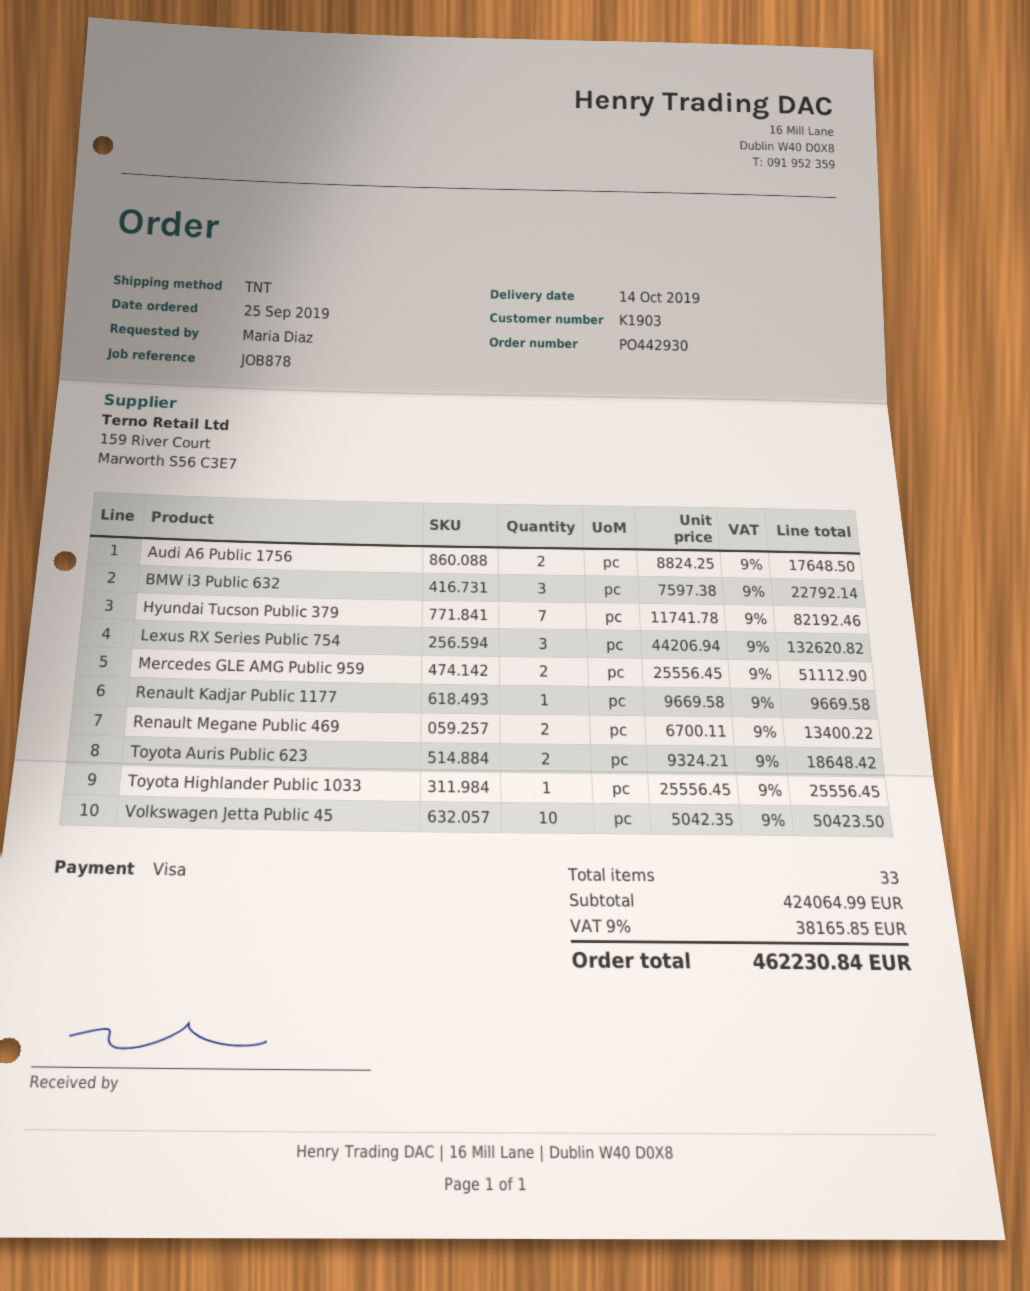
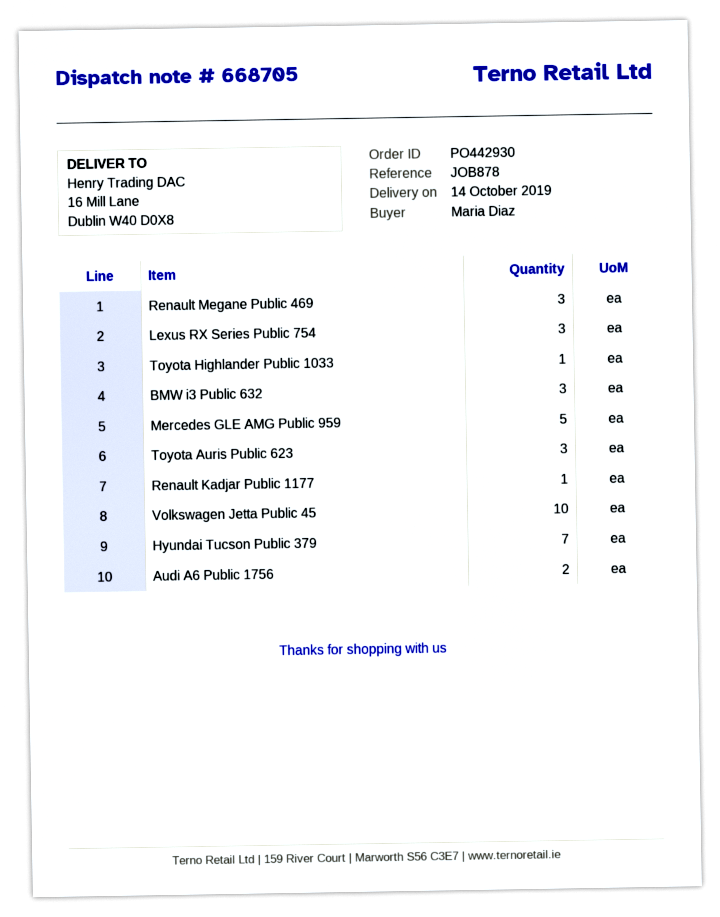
Mercedes GLE AMG Public 959: 2 -> 5
Renault Megane Public 469: 2 -> 3
Toyota Auris Public 623: 2 -> 3

